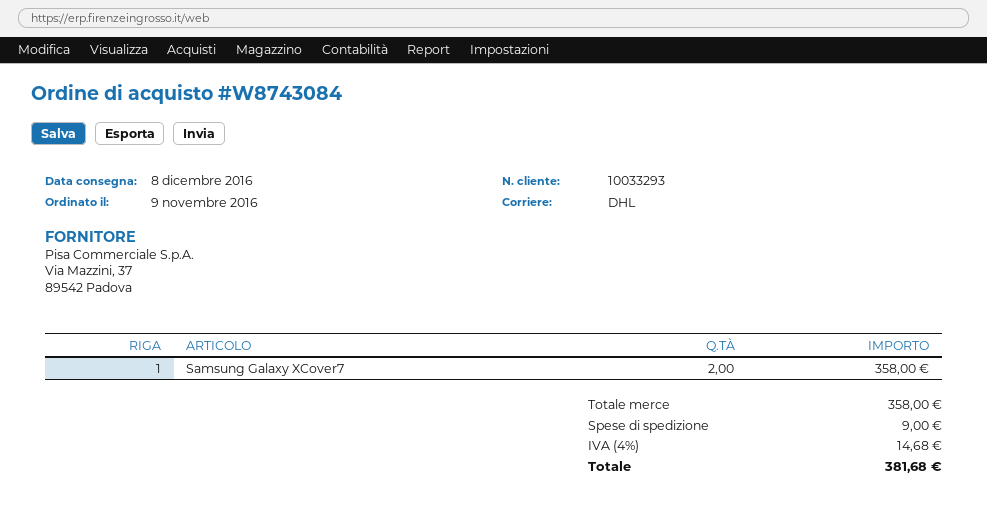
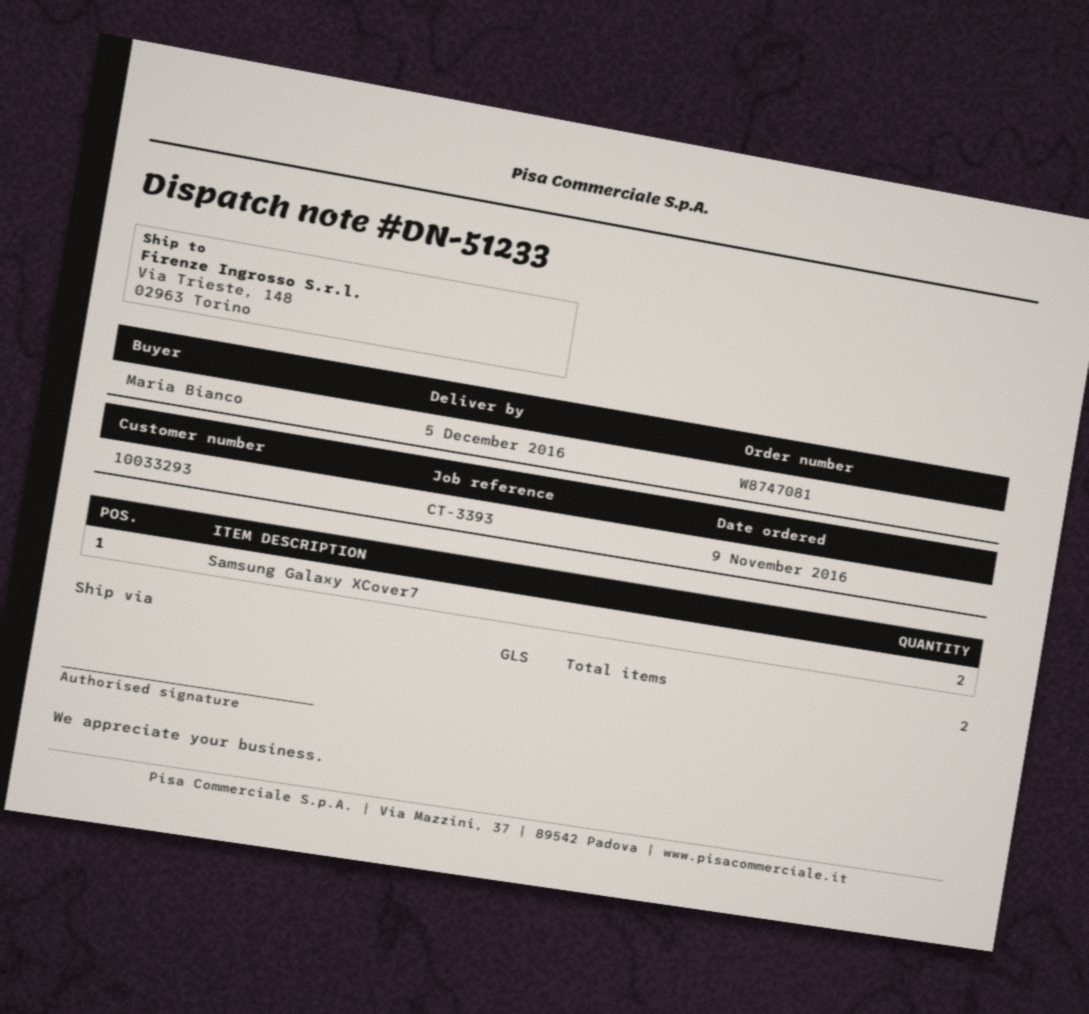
order number: W8743084 -> W8747081
delivery date: 2016-12-08 -> 2016-12-05
shipping method: DHL -> GLS

